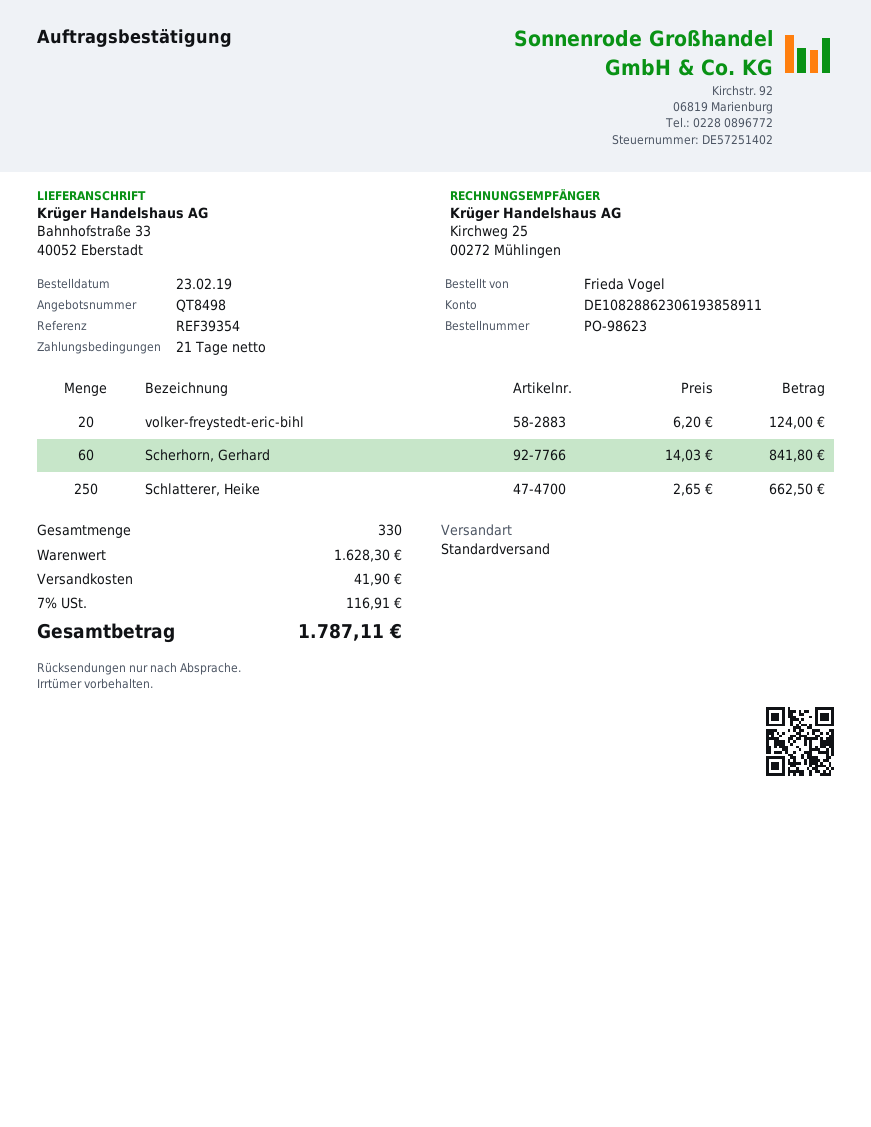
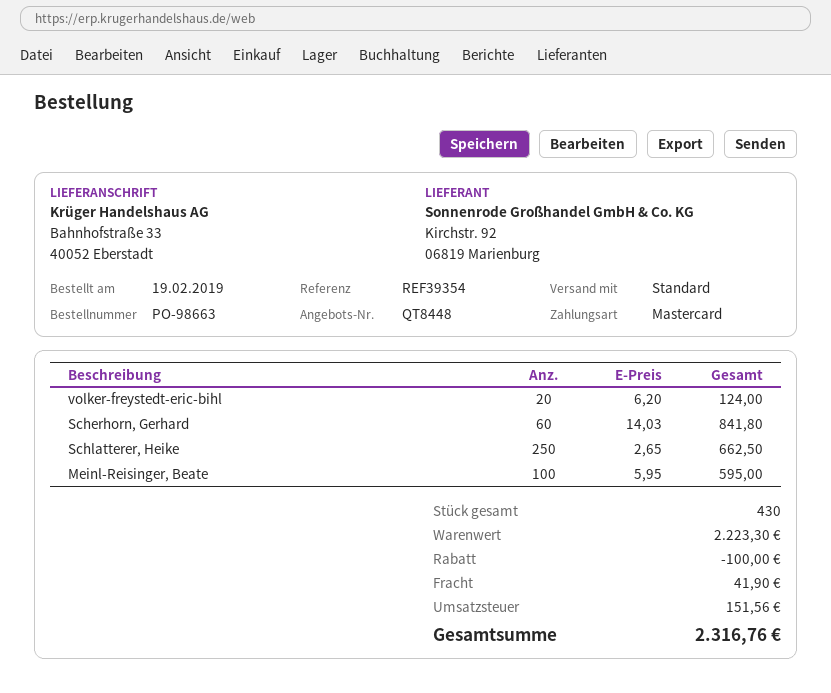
quote number: QT8498 -> QT8448
order number: PO-98623 -> PO-98663
order date: 2019-02-23 -> 2019-02-19
Meinl-Reisinger, Beate: none -> 100 x 5.95 = 595.00
total quantity: 330 -> 430
subtotal: 1628.30 -> 2223.30
discount: none -> 100.00
tax: 116.91 -> 151.56
total: 1787.11 -> 2316.76

